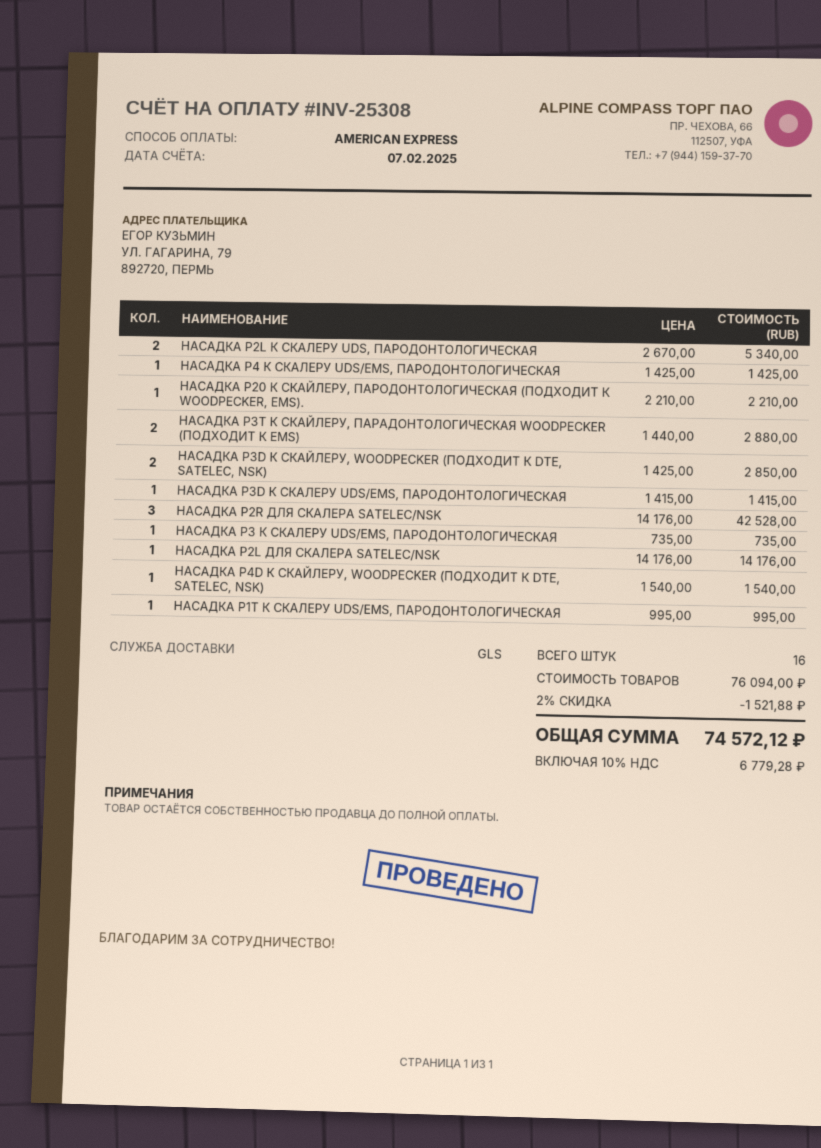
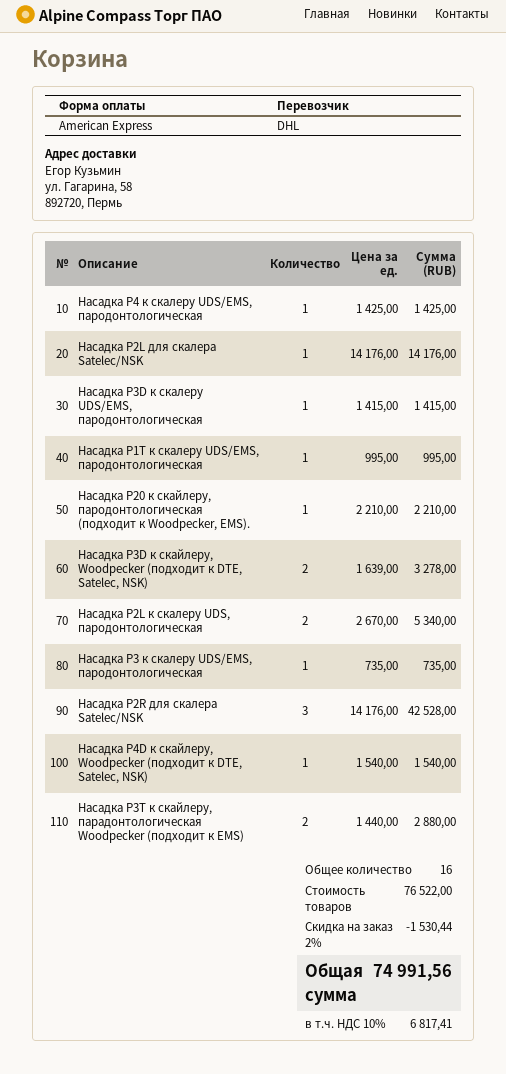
shipping method: GLS -> DHL
НАСАДКА P3D К СКАЙЛЕРУ, WOODPECKER (ПОДХОДИТ К DTE, SATELEC, NSK): 2 x 1425.00 = 2850.00 -> 2 x 1639.00 = 3278.00
subtotal: 76094.00 -> 76522.00
discount: 2% = 1521.88 -> 2% = 1530.44
tax: 10% = 6779.28 -> 10% = 6817.41
total: 74572.12 -> 74991.56

